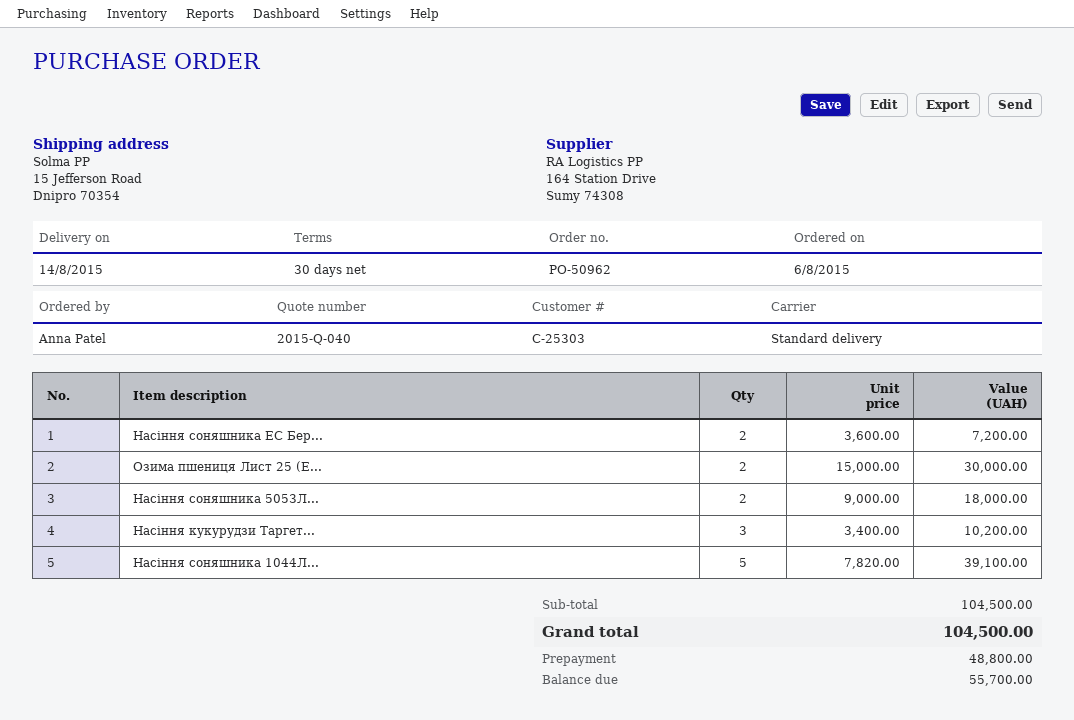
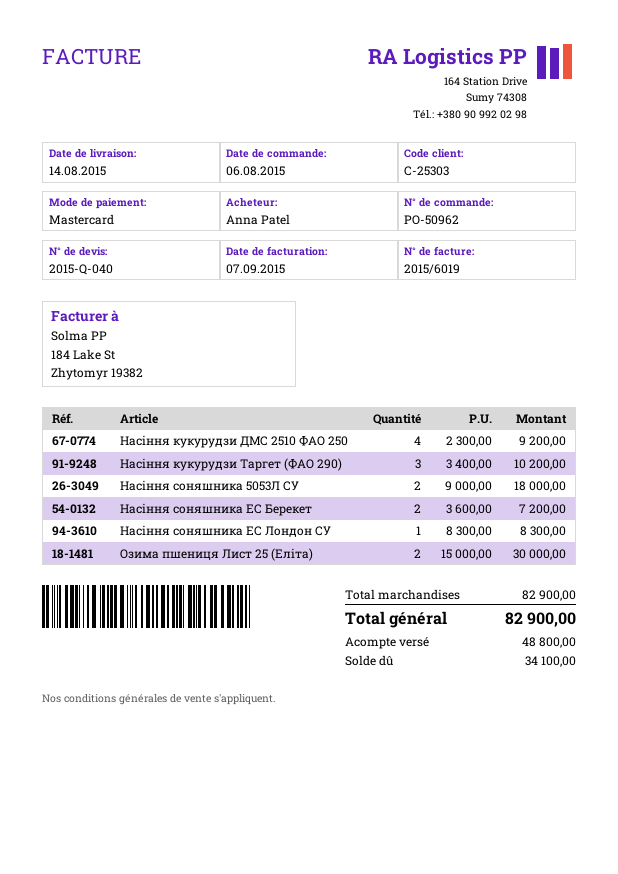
Насіння соняшника 1044Л...: 5 x 7820.00 = 39100.00 -> none
Насіння кукурудзи ДМС 2510 ФАО 250: none -> 4 x 2300.00 = 9200.00
Насіння соняшника ЕС Лондон СУ: none -> 1 x 8300.00 = 8300.00
subtotal: 104500.00 -> 82900.00
total: 104500.00 -> 82900.00
balance: 55700.00 -> 34100.00

